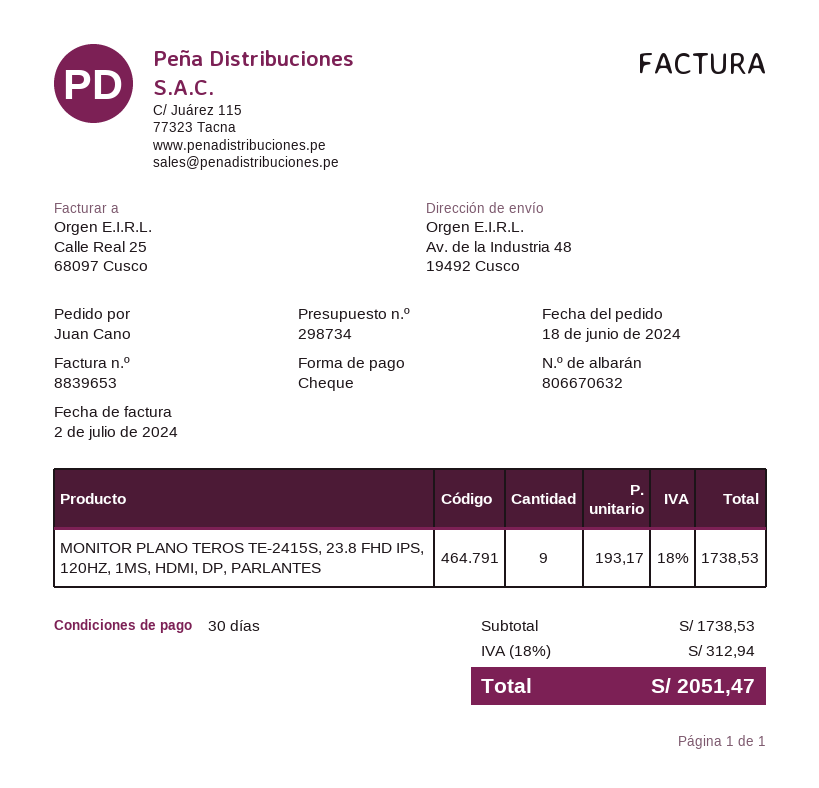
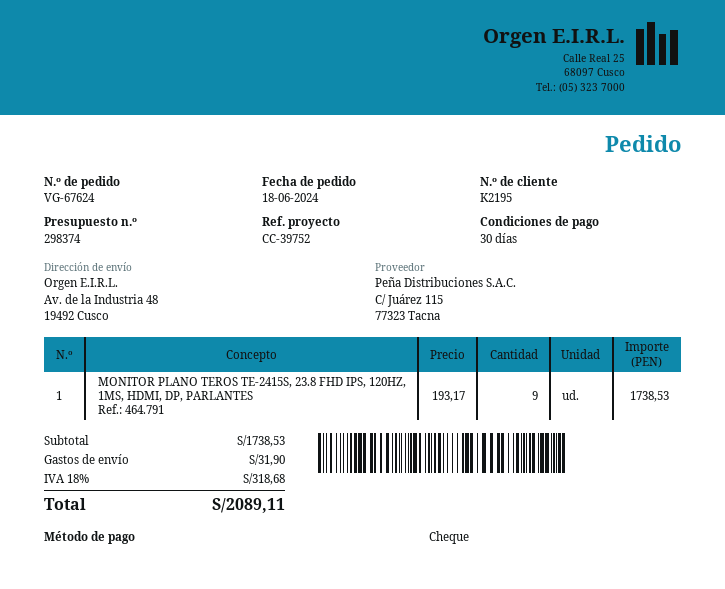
quote number: 298734 -> 298374
shipping: none -> 31.90
tax: 18% = 312.94 -> 18% = 318.68
total: 2051.47 -> 2089.11

